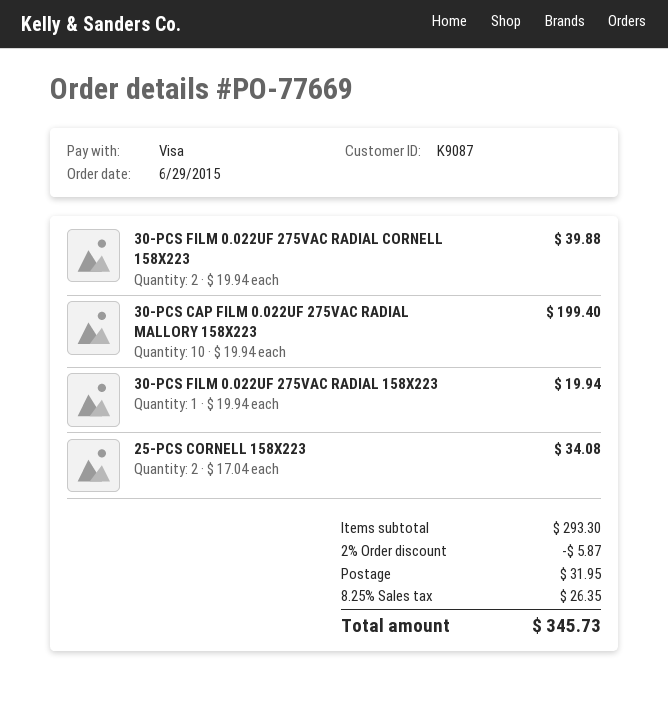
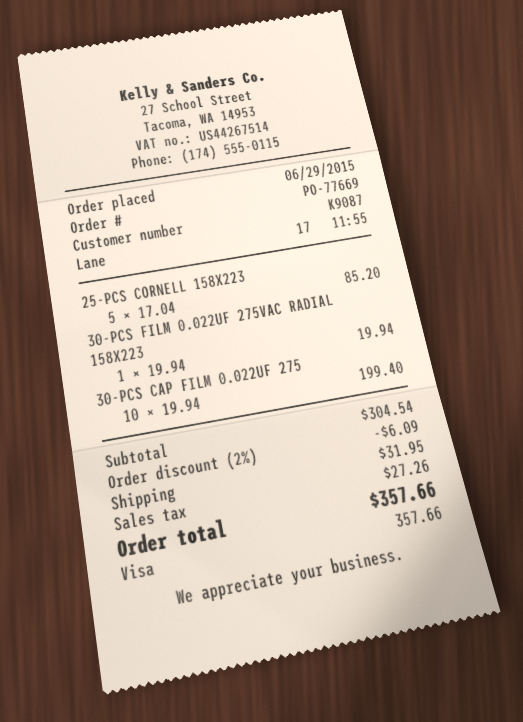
30-PCS FILM 0.022UF 275VAC RADIAL CORNELL 158X223: 2 x 19.94 = 39.88 -> none
25-PCS CORNELL 158X223: 2 x 17.04 = 34.08 -> 5 x 17.04 = 85.20
subtotal: 293.30 -> 304.54
discount: 2% = 5.87 -> 2% = 6.09
tax: 26.35 -> 27.26
total: 345.73 -> 357.66

